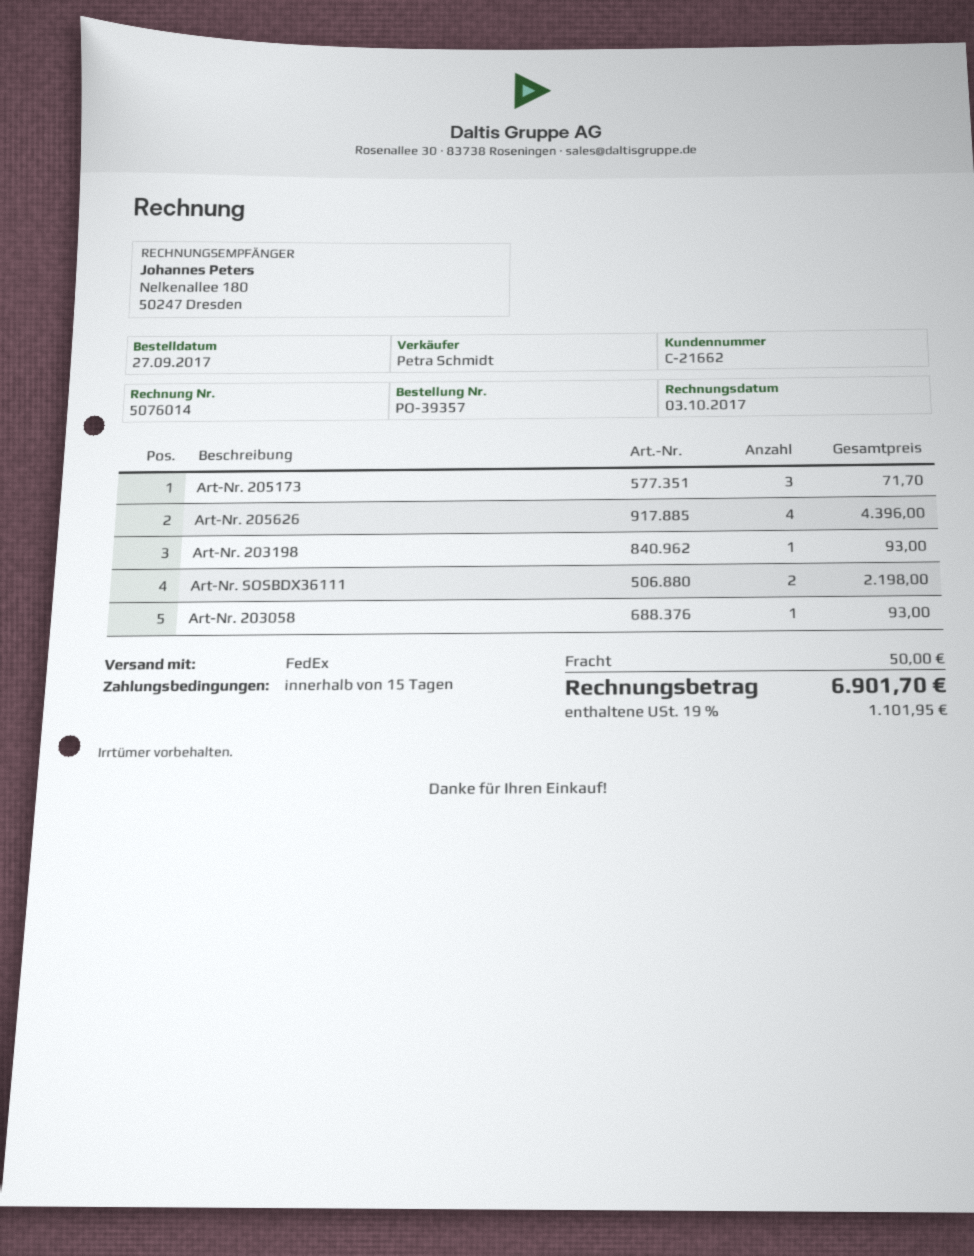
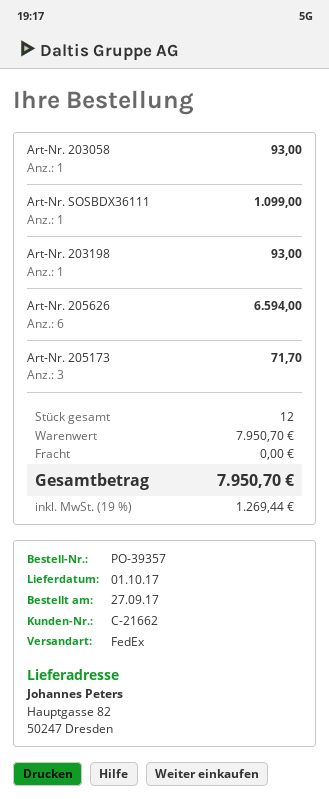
Art-Nr. 205626: 4 for 4396.00 -> 6 for 6594.00
Art-Nr. SOSBDX36111: 2 for 2198.00 -> 1 for 1099.00
shipping: 50.00 -> 0.00
tax: 19% = 1101.95 -> 19% = 1269.44
total: 6901.70 -> 7950.70

